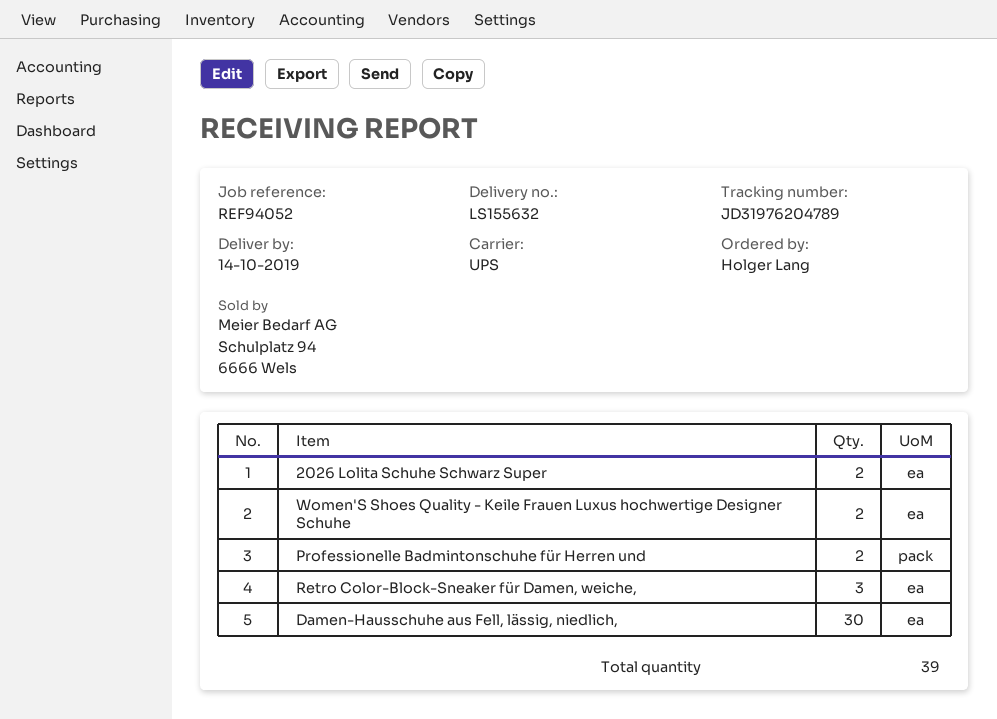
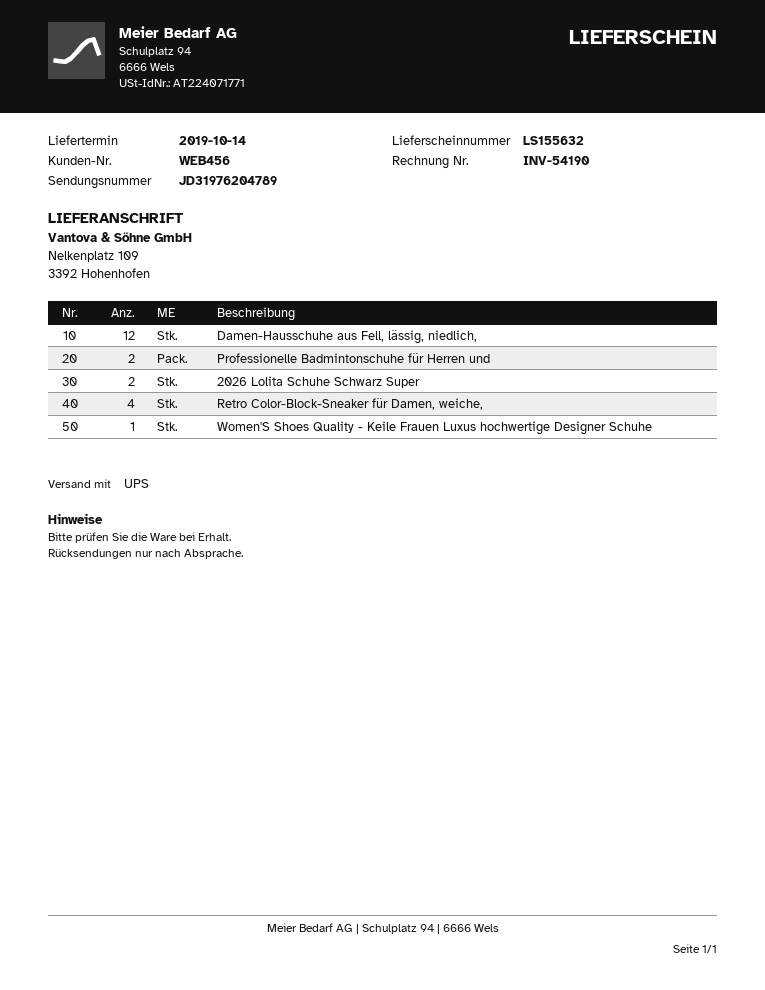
Women'S Shoes Quality - Keile Frauen Luxus hochwertige Designer Schuhe: 2 -> 1
Retro Color-Block-Sneaker für Damen, weiche,: 3 -> 4
Damen-Hausschuhe aus Fell, lässig, niedlich,: 30 -> 12

